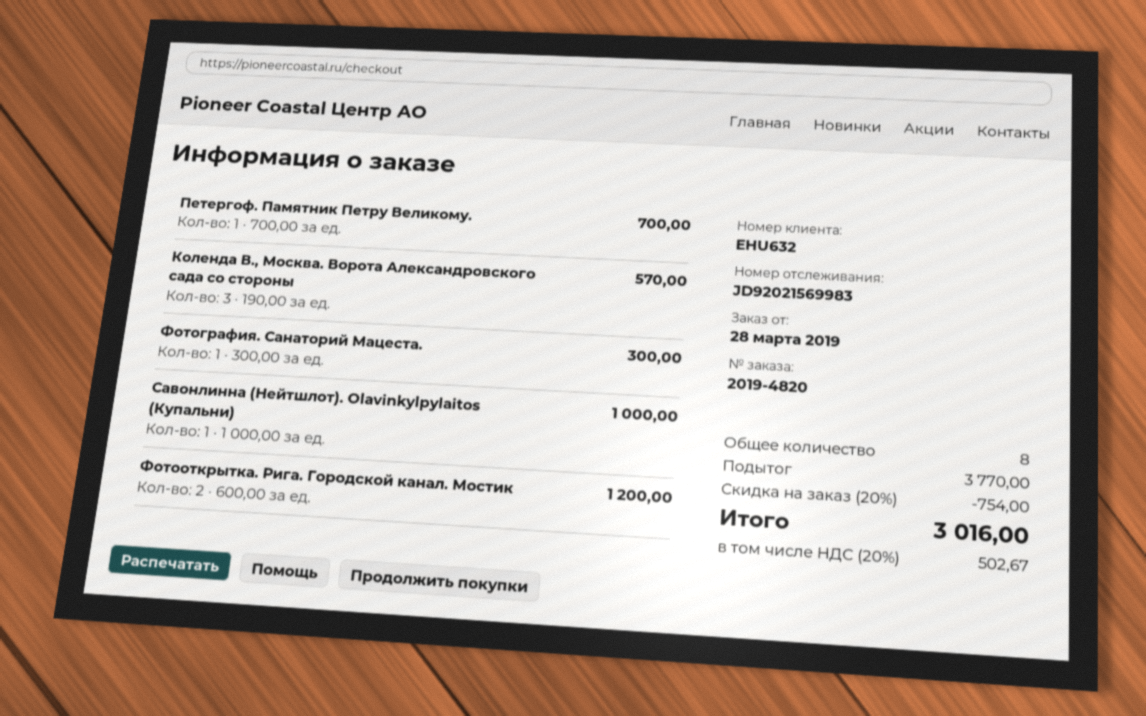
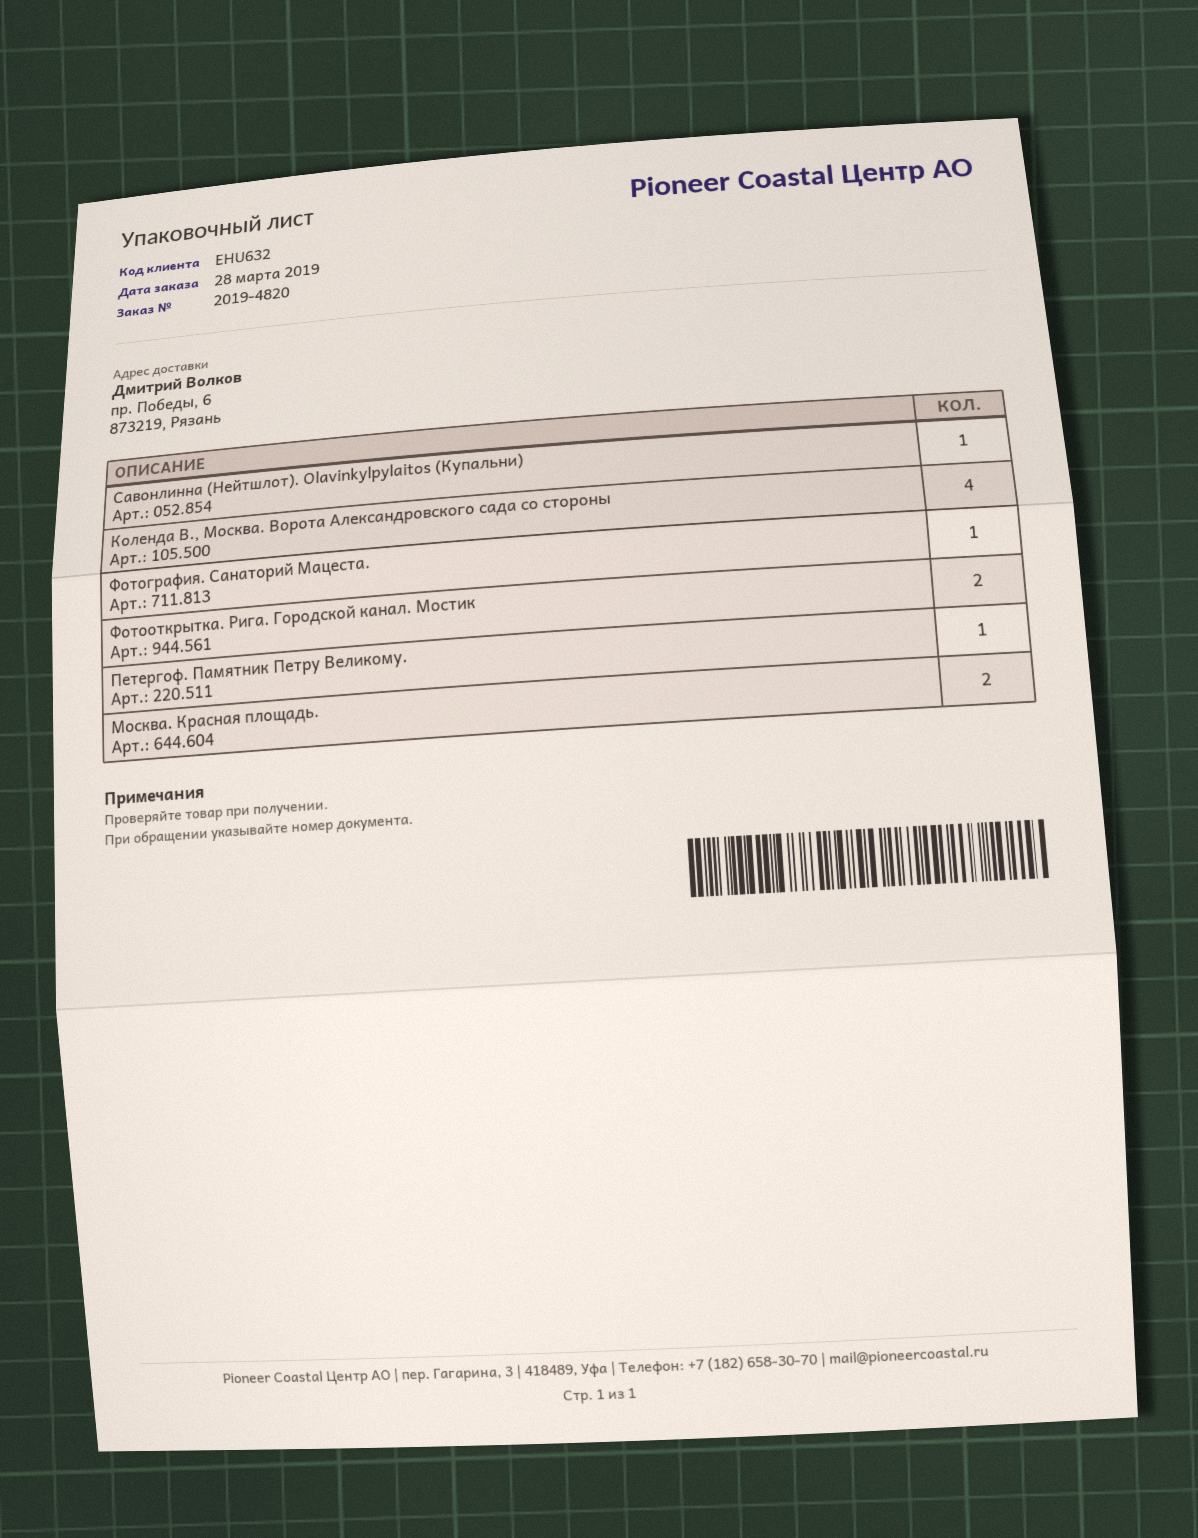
Коленда В., Москва. Ворота Александровского сада со стороны: 3 -> 4
Москва. Красная площадь.: none -> 2

